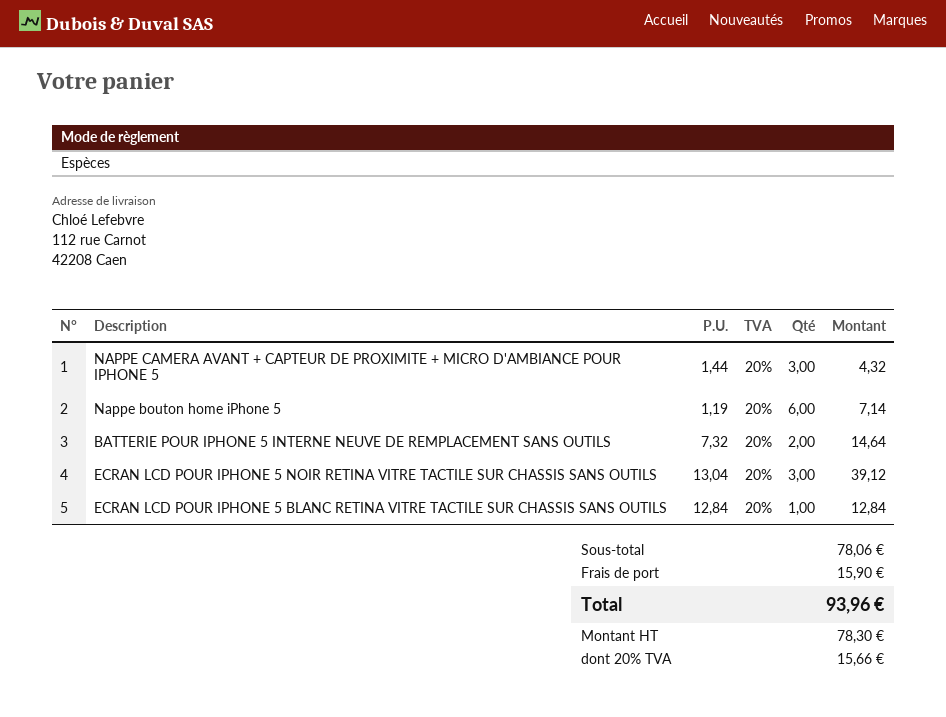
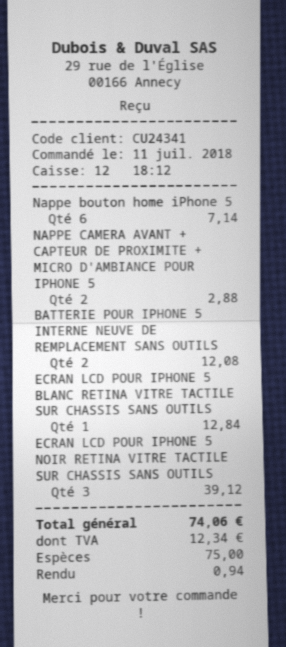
NAPPE CAMERA AVANT + CAPTEUR DE PROXIMITE + MICRO D'AMBIANCE POUR IPHONE 5: 3 for 4.32 -> 2 for 2.88
BATTERIE POUR IPHONE 5 INTERNE NEUVE DE REMPLACEMENT SANS OUTILS: 2 for 14.64 -> 2 for 12.08
shipping: 15.90 -> none
tax: 15.66 -> 12.34
total: 93.96 -> 74.06

